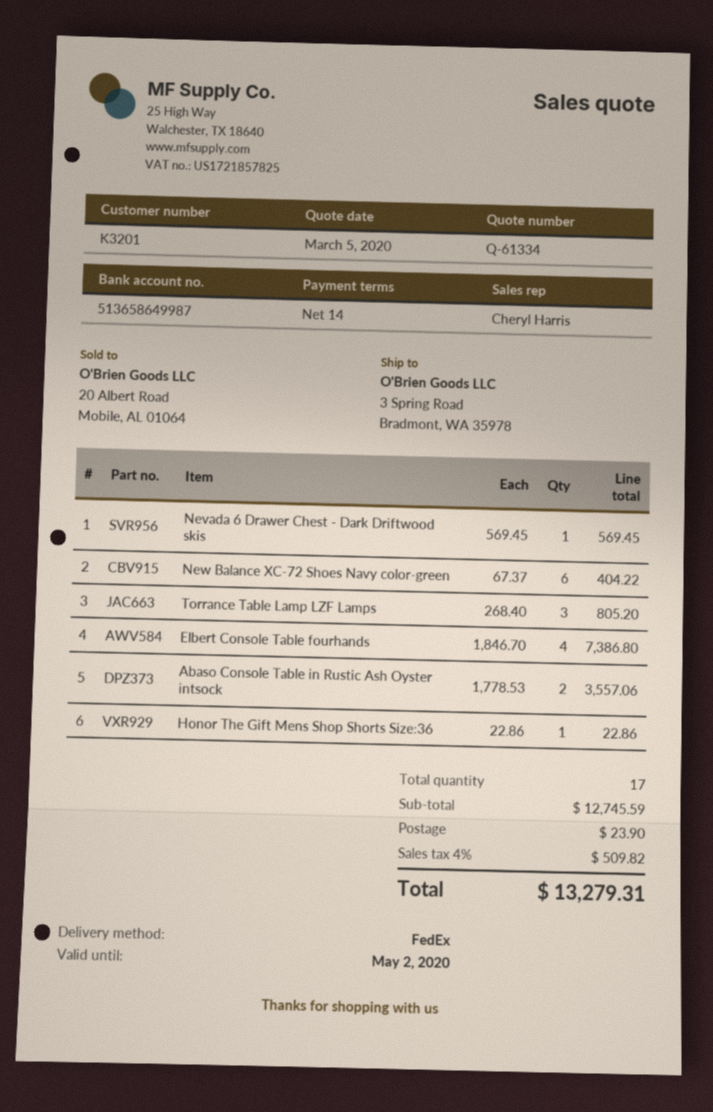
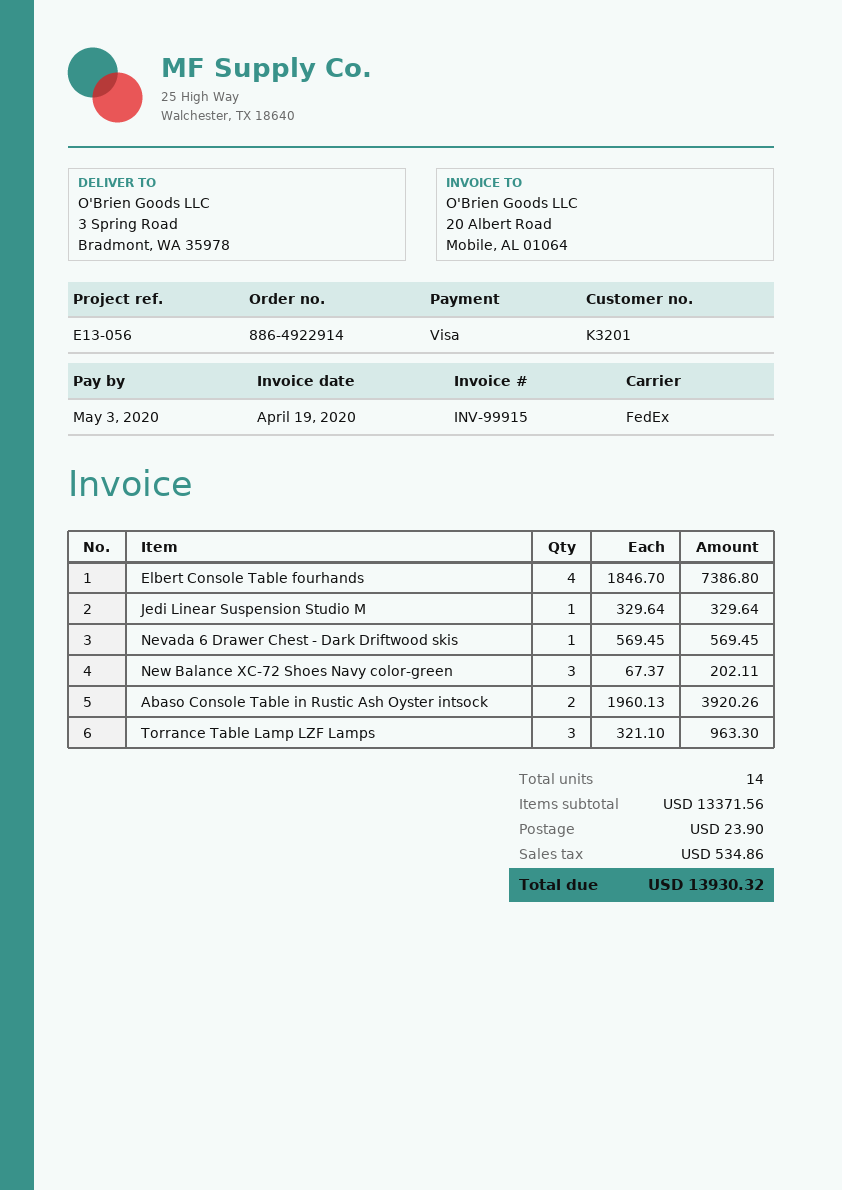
New Balance XC-72 Shoes Navy color-green: 6 x 67.37 = 404.22 -> 3 x 67.37 = 202.11
Torrance Table Lamp LZF Lamps: 3 x 268.40 = 805.20 -> 3 x 321.10 = 963.30
Abaso Console Table in Rustic Ash Oyster intsock: 2 x 1778.53 = 3557.06 -> 2 x 1960.13 = 3920.26
Honor The Gift Mens Shop Shorts Size:36: 1 x 22.86 = 22.86 -> none
Jedi Linear Suspension Studio M: none -> 1 x 329.64 = 329.64
total quantity: 17 -> 14
subtotal: 12745.59 -> 13371.56
tax: 509.82 -> 534.86
total: 13279.31 -> 13930.32

